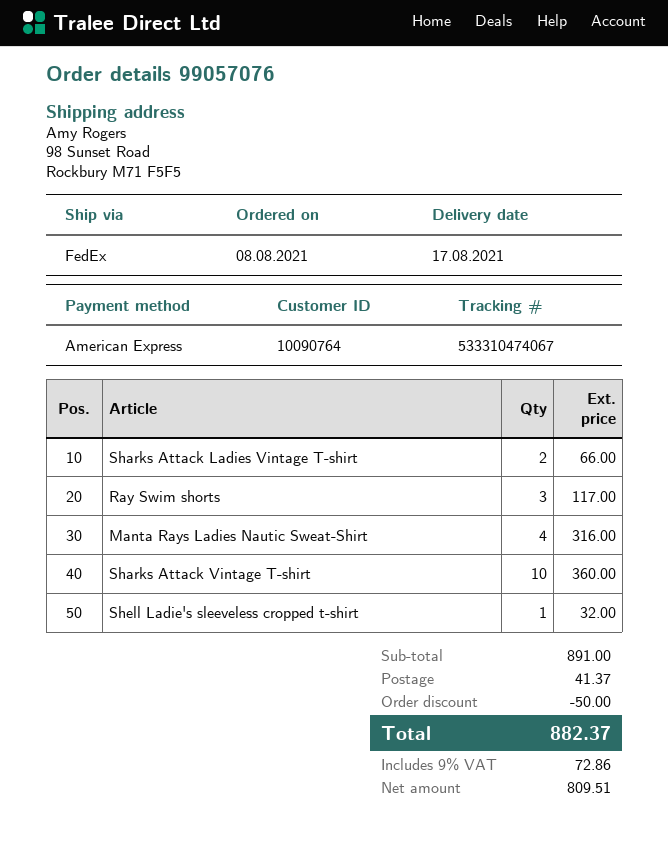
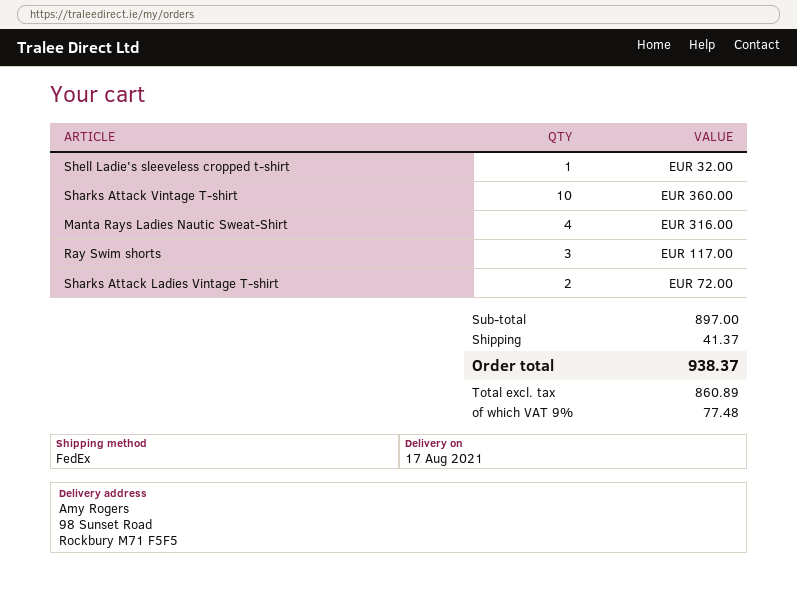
Sharks Attack Ladies Vintage T-shirt: 2 for 66.00 -> 2 for 72.00
subtotal: 891.00 -> 897.00
discount: 50.00 -> none
net: 809.51 -> 860.89
tax: 9% = 72.86 -> 9% = 77.48
total: 882.37 -> 938.37

